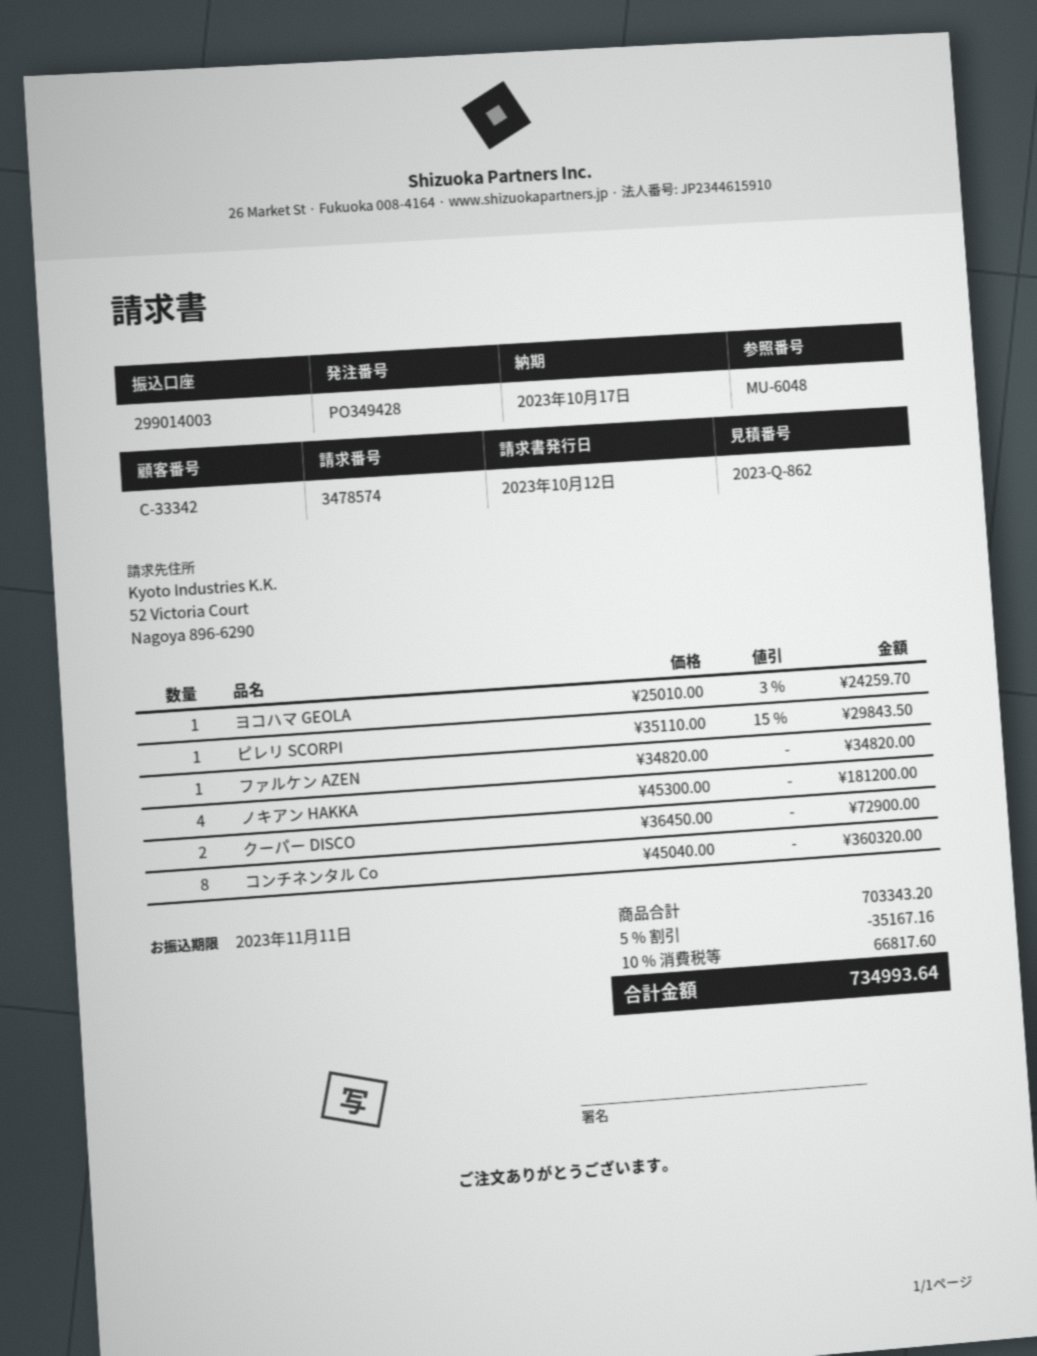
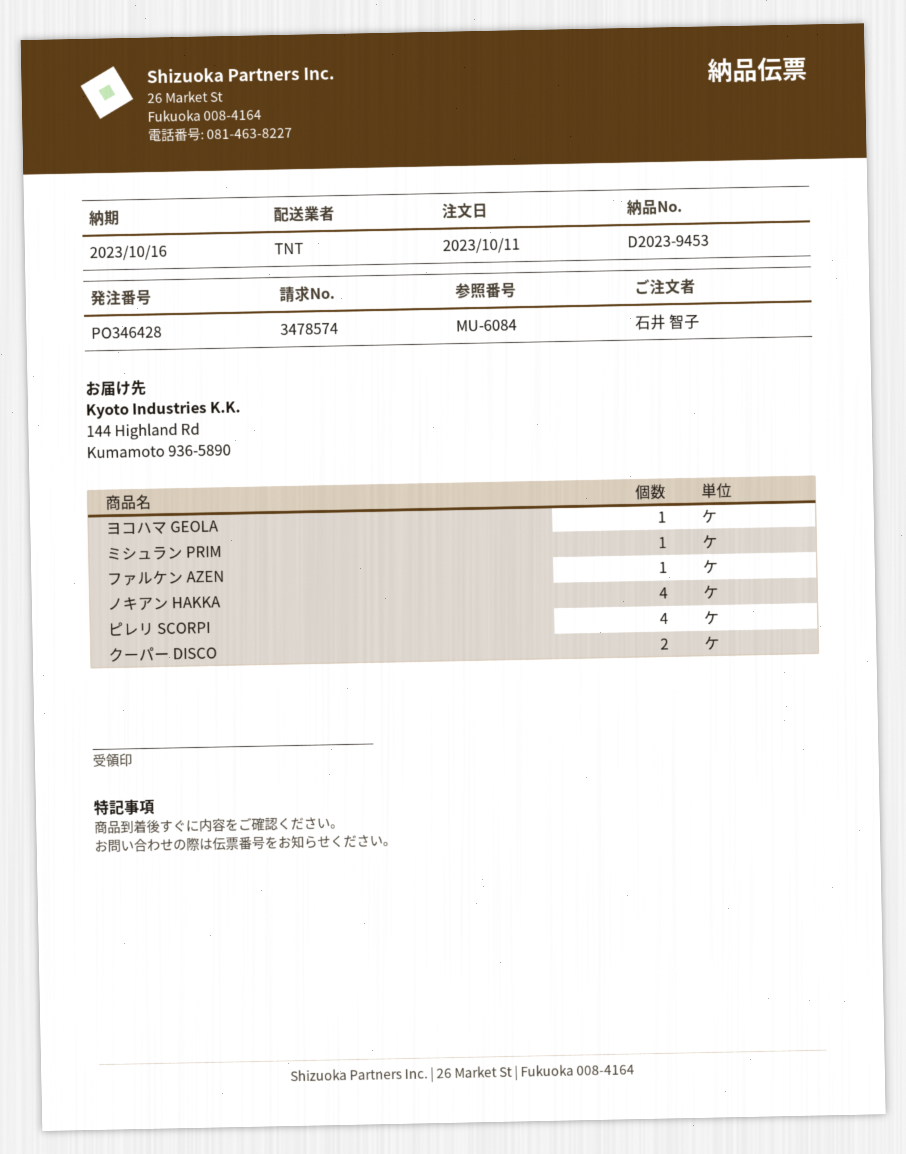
order number: PO349428 -> PO346428
delivery date: 2023-10-17 -> 2023-10-16
reference: MU-6048 -> MU-6084
ピレリ SCORPI: 1 -> 4
コンチネンタル Co: 8 -> none
ミシュラン PRIM: none -> 1

